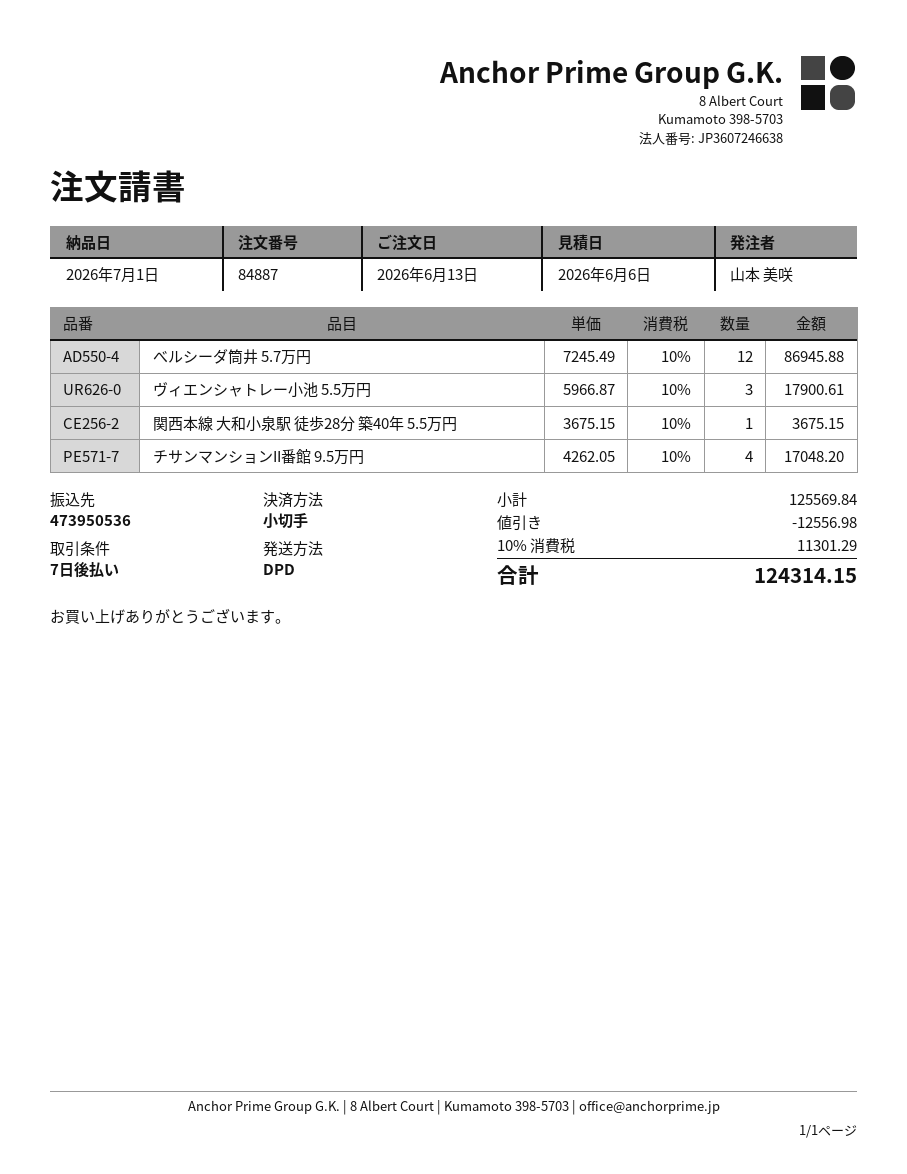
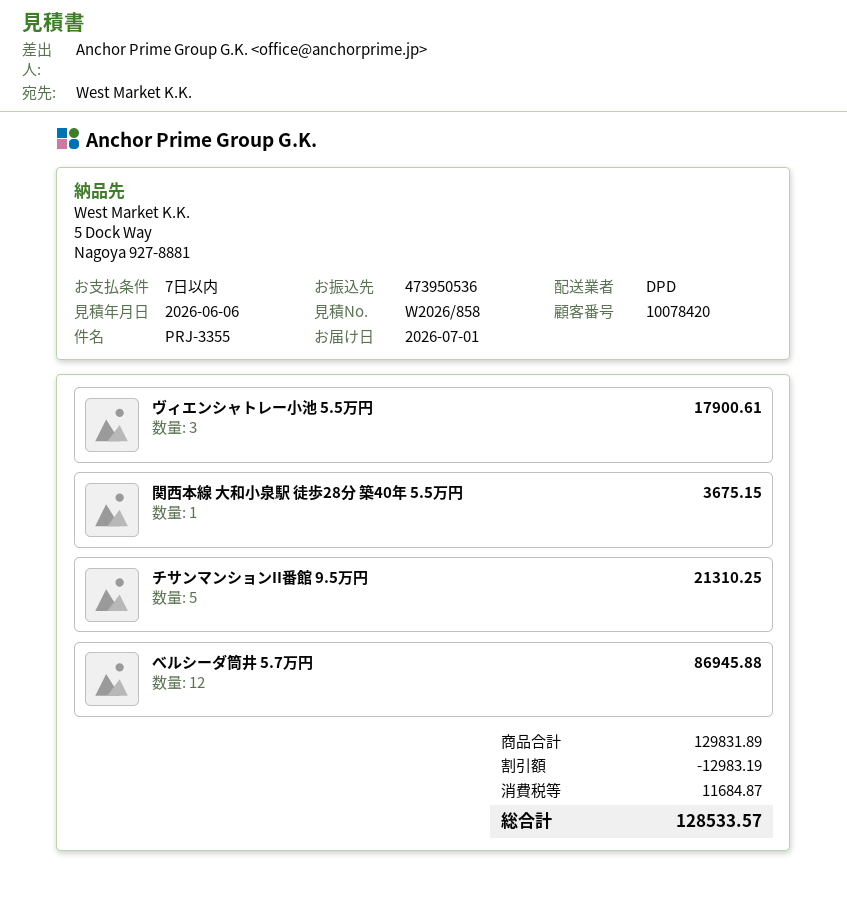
チサンマンションII番館 9.5万円: 4 for 17048.20 -> 5 for 21310.25
subtotal: 125569.84 -> 129831.89
discount: 12556.98 -> 12983.19
tax: 11301.29 -> 11684.87
total: 124314.15 -> 128533.57

